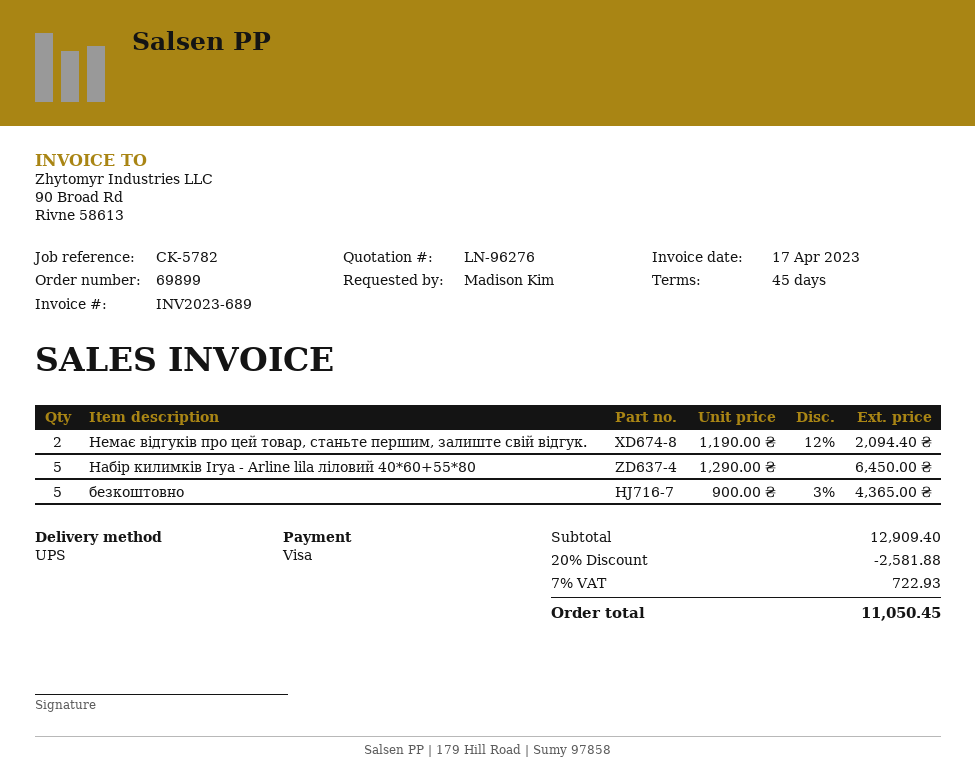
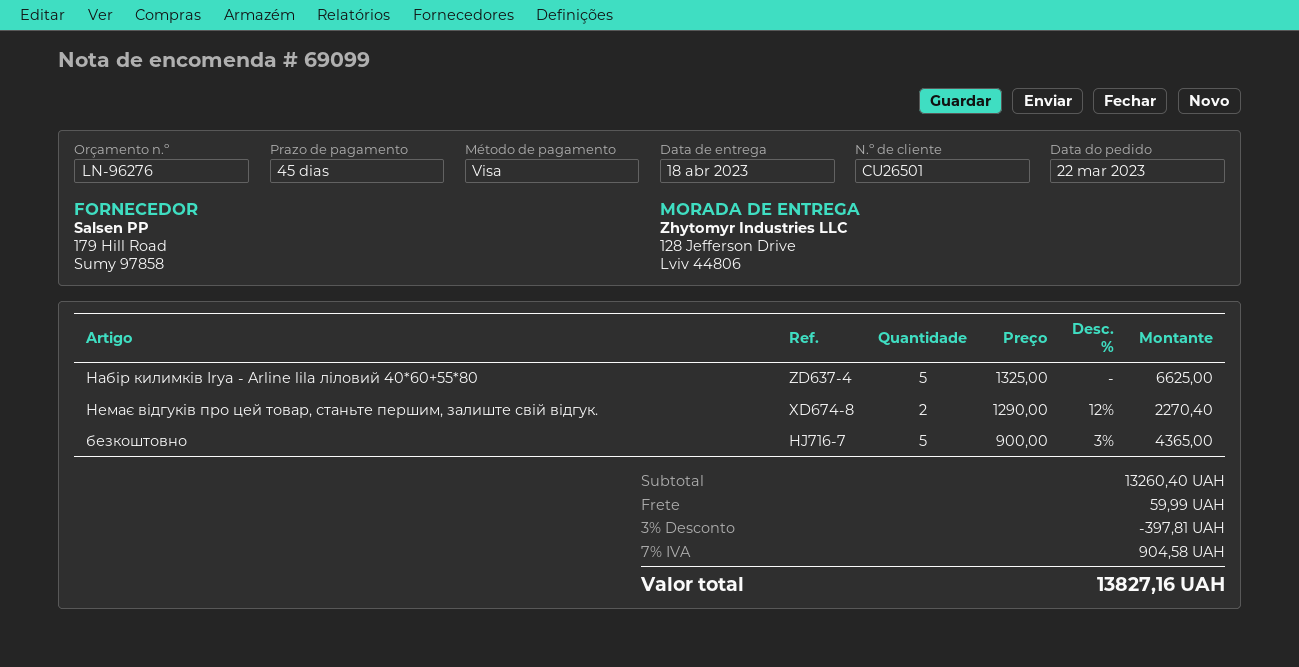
order number: 69899 -> 69099
Немає відгуків про цей товар, станьте першим, залиште свій відгук.: 2 x 1190.00 - 12% = 2094.40 -> 2 x 1290.00 - 12% = 2270.40
Набір килимків Irya - Arline lila ліловий 40*60+55*80: 5 x 1290.00 = 6450.00 -> 5 x 1325.00 = 6625.00
subtotal: 12909.40 -> 13260.40
discount: 20% = 2581.88 -> 3% = 397.81
shipping: none -> 59.99
tax: 7% = 722.93 -> 7% = 904.58
total: 11050.45 -> 13827.16

